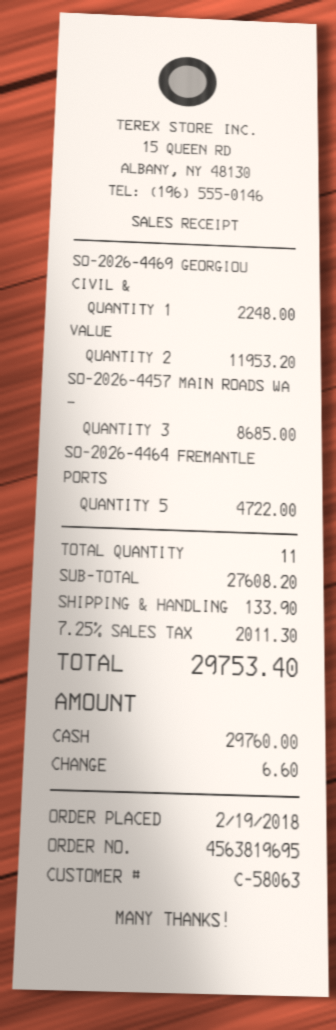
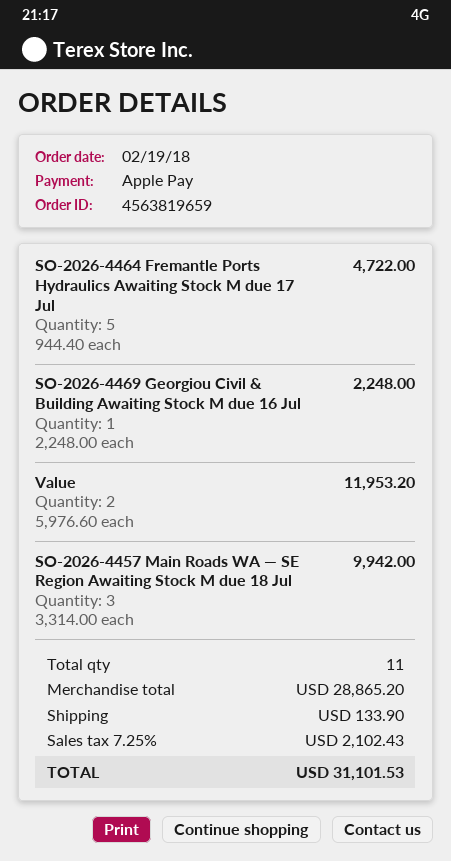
order number: 4563819695 -> 4563819659
payment method: cash -> Apple Pay
SO-2026-4457 MAIN ROADS WA —: 3 for 8685.00 -> 3 for 9942.00
subtotal: 27608.20 -> 28865.20
tax: 7.25% = 2011.30 -> 7.25% = 2102.43
total: 29753.40 -> 31101.53

